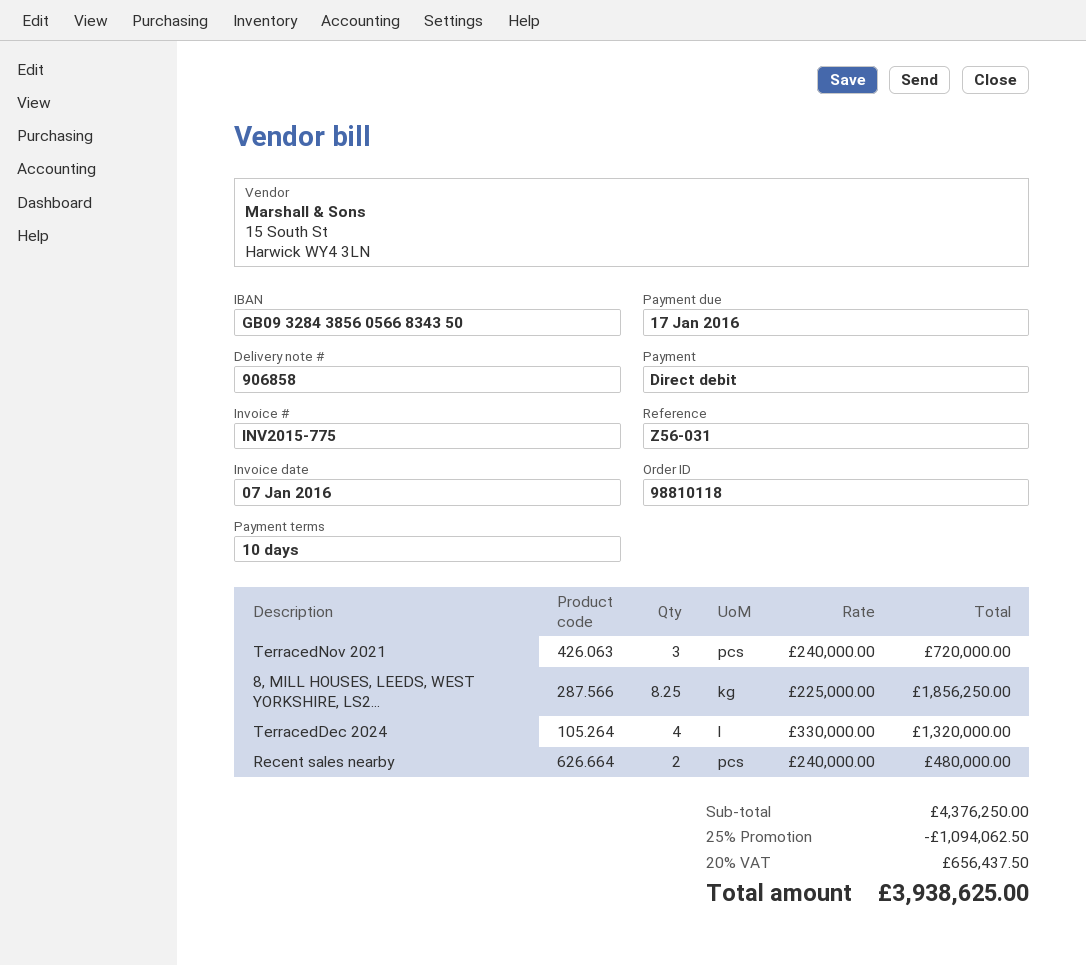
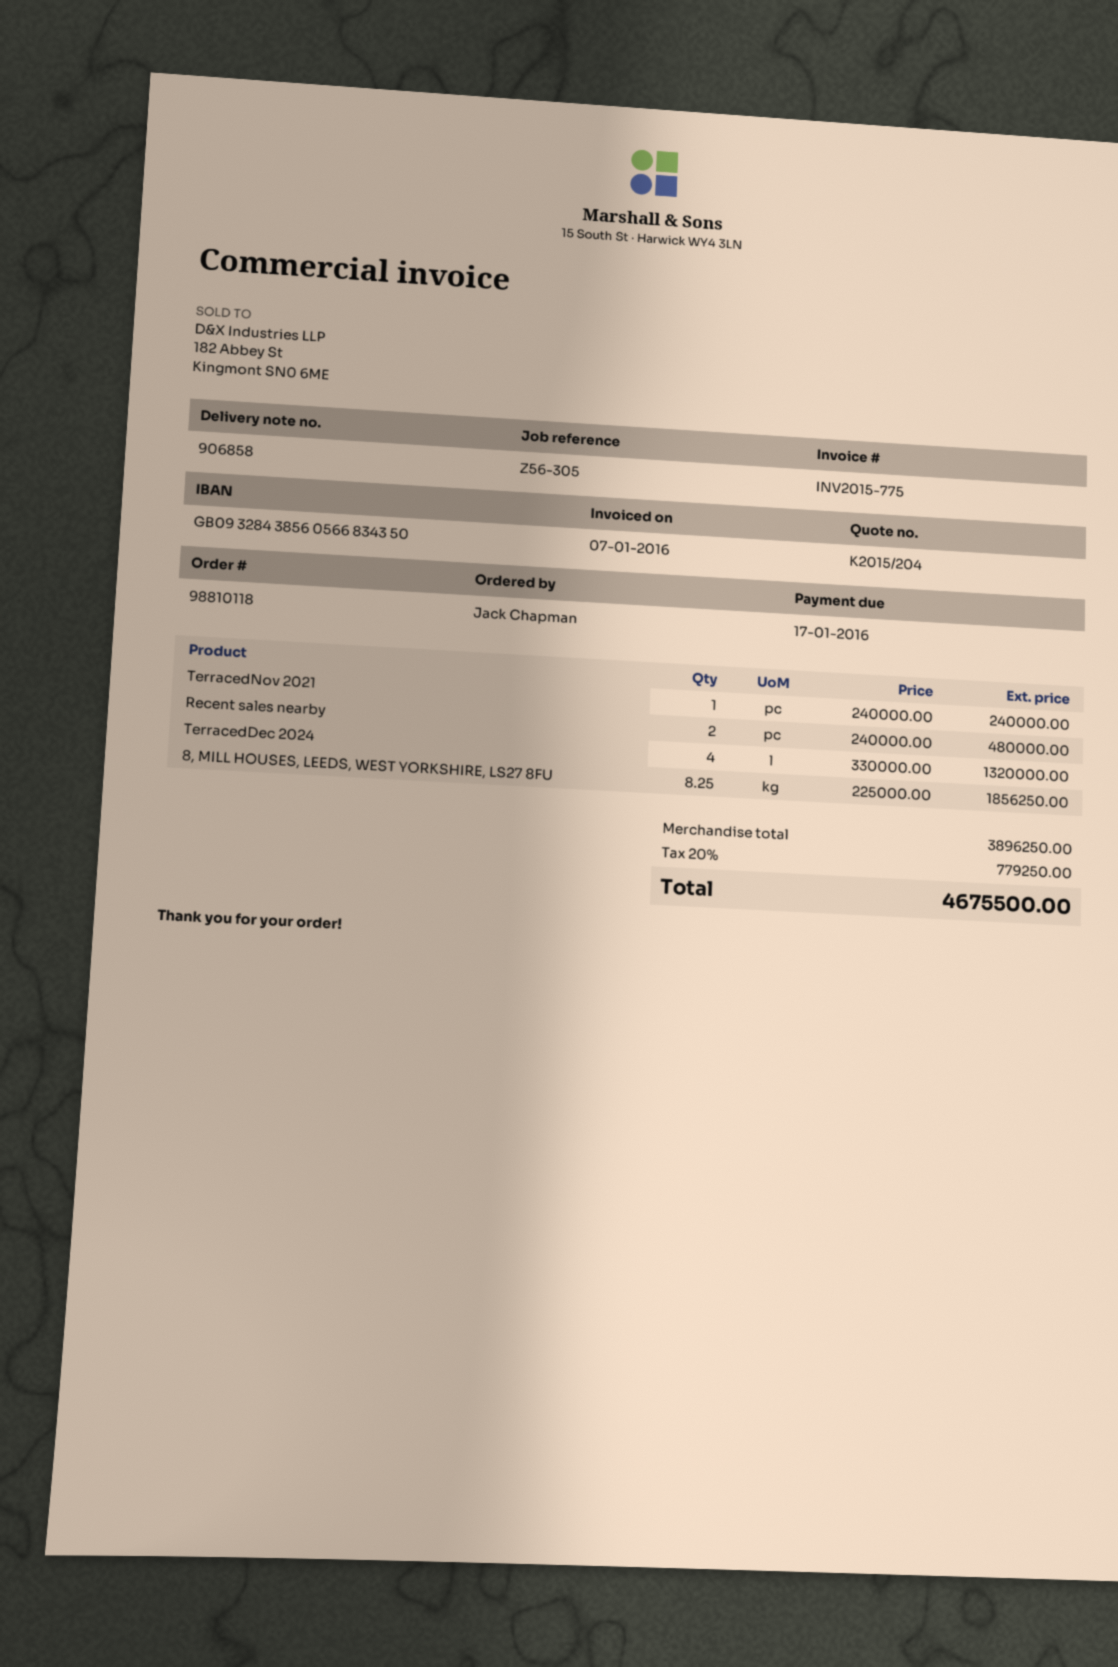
reference: Z56-031 -> Z56-305
TerracedNov 2021: 3 x 240000.00 = 720000.00 -> 1 x 240000.00 = 240000.00
subtotal: 4376250.00 -> 3896250.00
discount: 25% = 1094062.50 -> none
tax: 20% = 656437.50 -> 20% = 779250.00
total: 3938625.00 -> 4675500.00

